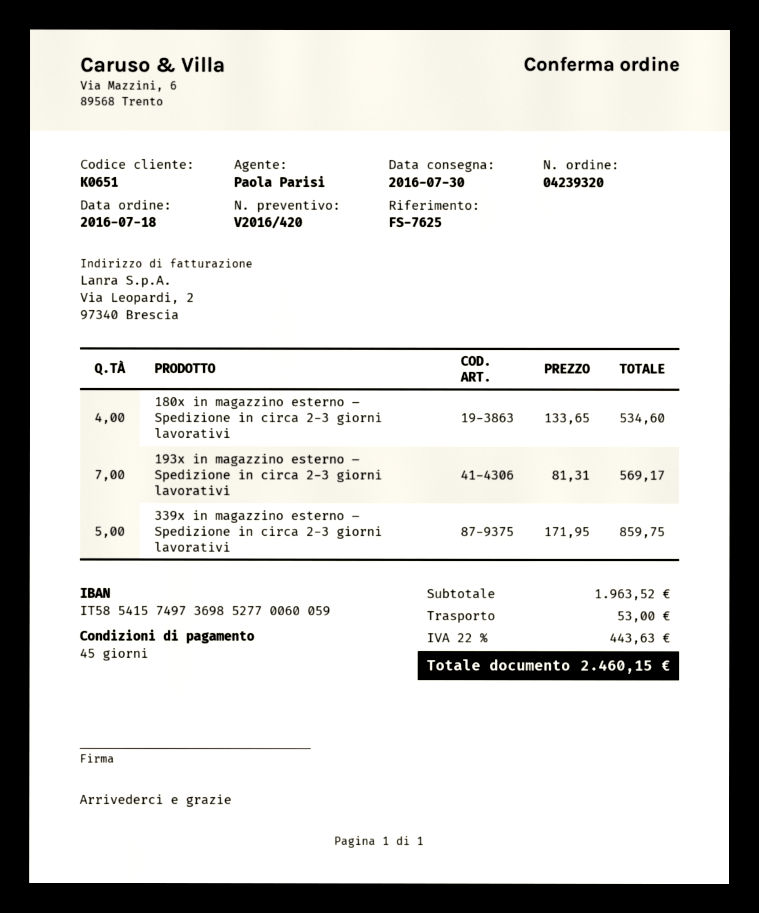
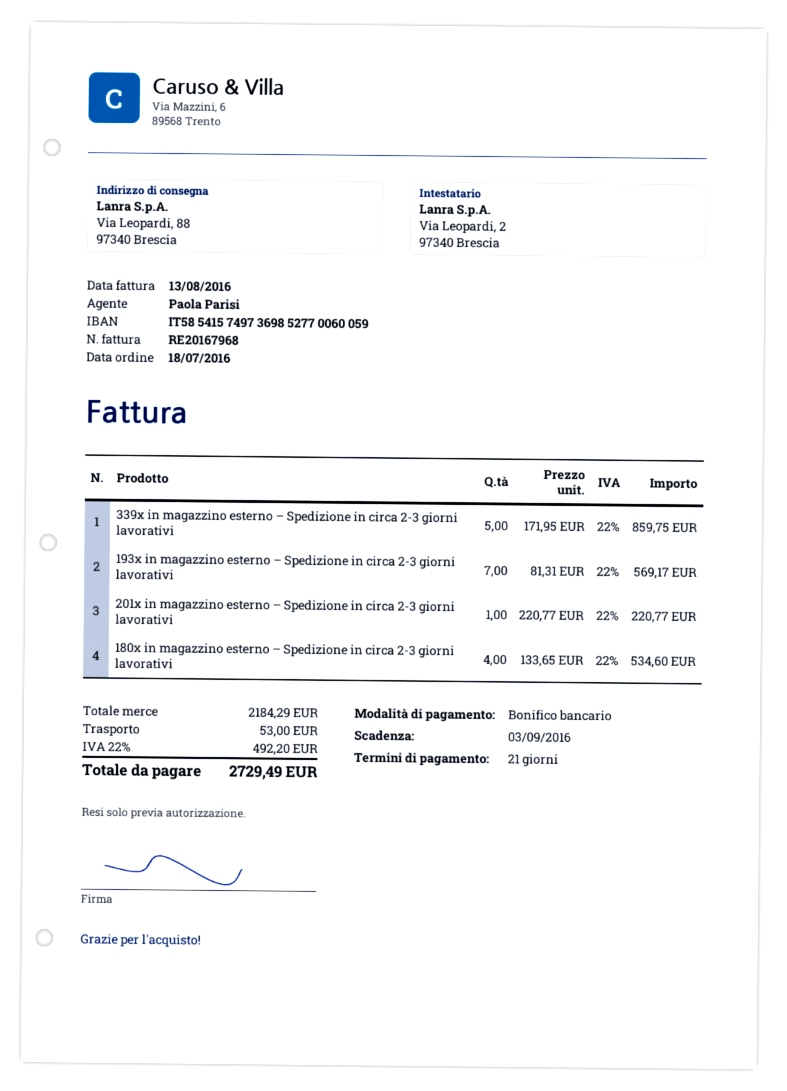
payment terms: 45 days -> 21 days
201x in magazzino esterno – Spedizione in circa 2-3 giorni lavorativi: none -> 1 x 220.77 = 220.77
subtotal: 1963.52 -> 2184.29
tax: 22% = 443.63 -> 22% = 492.20
total: 2460.15 -> 2729.49

